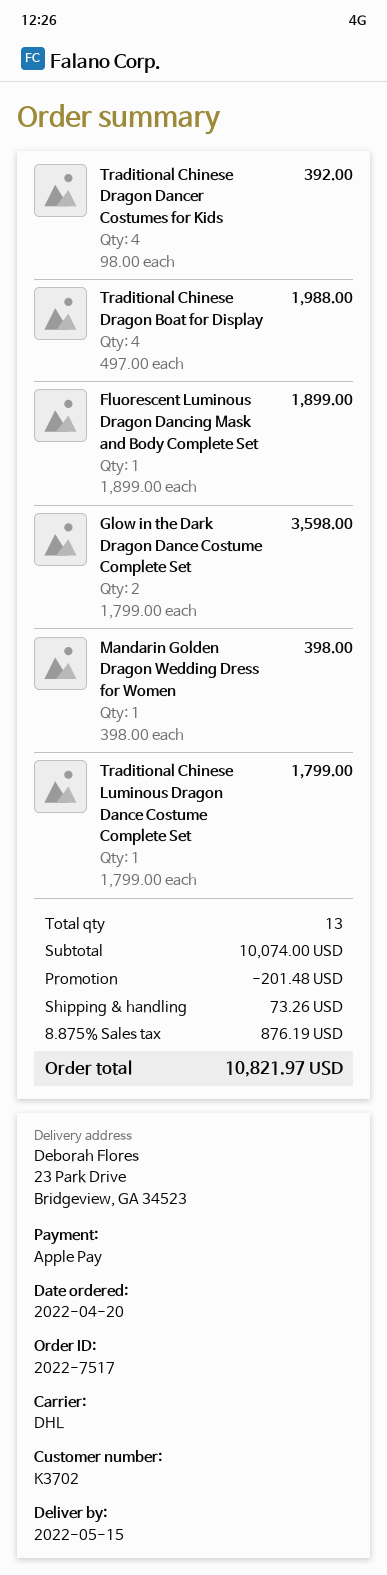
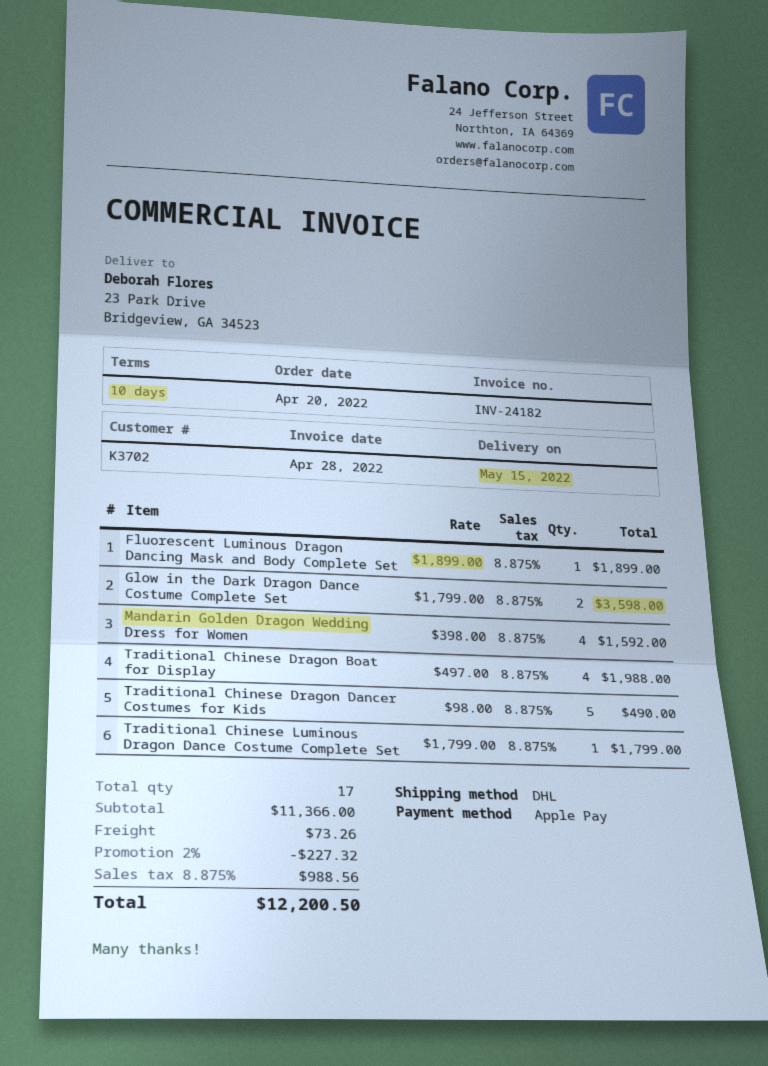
Traditional Chinese Dragon Dancer Costumes for Kids: 4 x 98.00 = 392.00 -> 5 x 98.00 = 490.00
Mandarin Golden Dragon Wedding Dress for Women: 1 x 398.00 = 398.00 -> 4 x 398.00 = 1592.00
total quantity: 13 -> 17
subtotal: 10074.00 -> 11366.00
discount: 201.48 -> 227.32
tax: 8.875% = 876.19 -> 8.875% = 988.56
total: 10821.97 -> 12200.50

